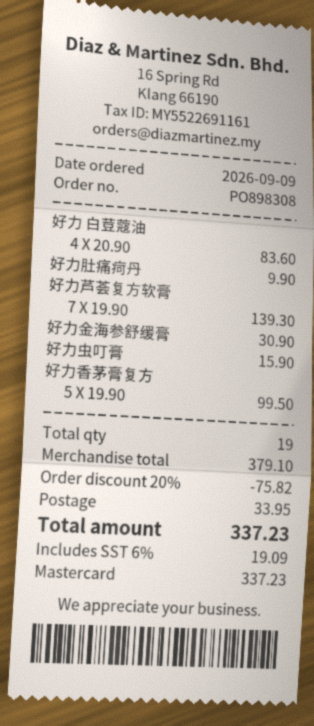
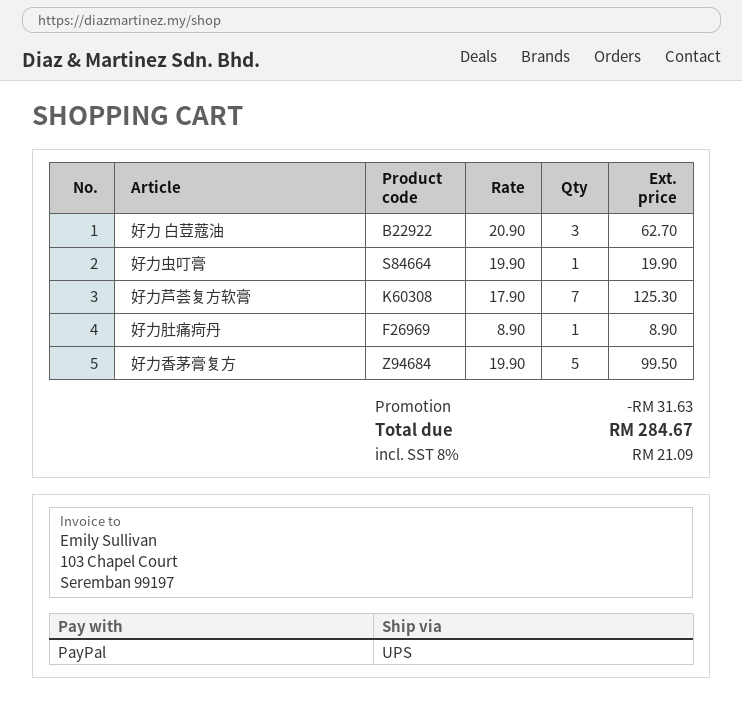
payment method: Mastercard -> PayPal
好力 白荳蔻油: 4 x 20.90 = 83.60 -> 3 x 20.90 = 62.70
好力肚痛疴丹: 1 x 9.90 = 9.90 -> 1 x 8.90 = 8.90
好力芦荟复方软膏: 7 x 19.90 = 139.30 -> 7 x 17.90 = 125.30
好力金海参舒缓膏: 1 x 30.90 = 30.90 -> none
好力虫叮膏: 1 x 15.90 = 15.90 -> 1 x 19.90 = 19.90
discount: 75.82 -> 31.63
shipping: 33.95 -> none
tax: 6% = 19.09 -> 8% = 21.09
total: 337.23 -> 284.67

